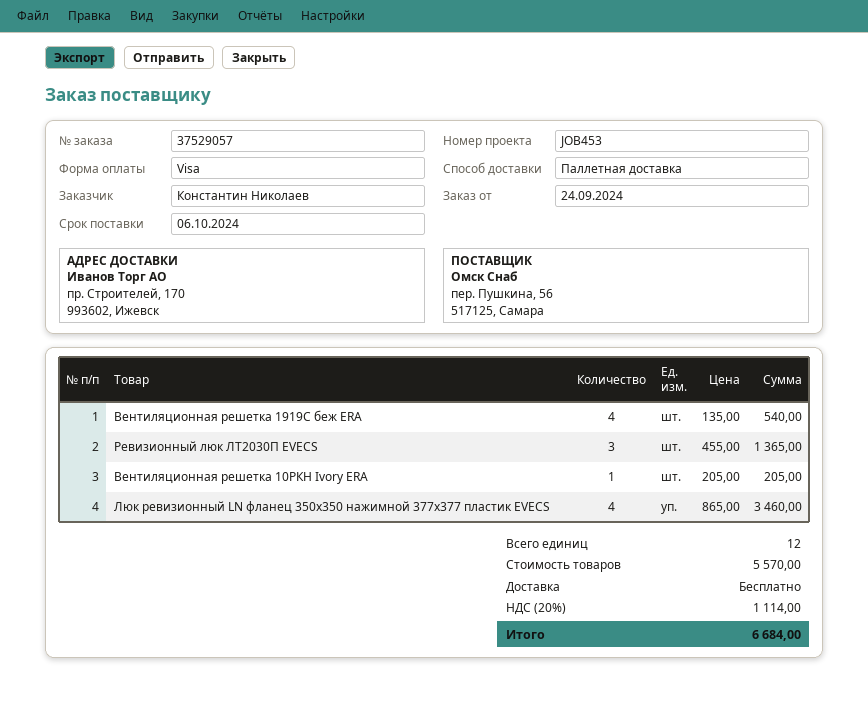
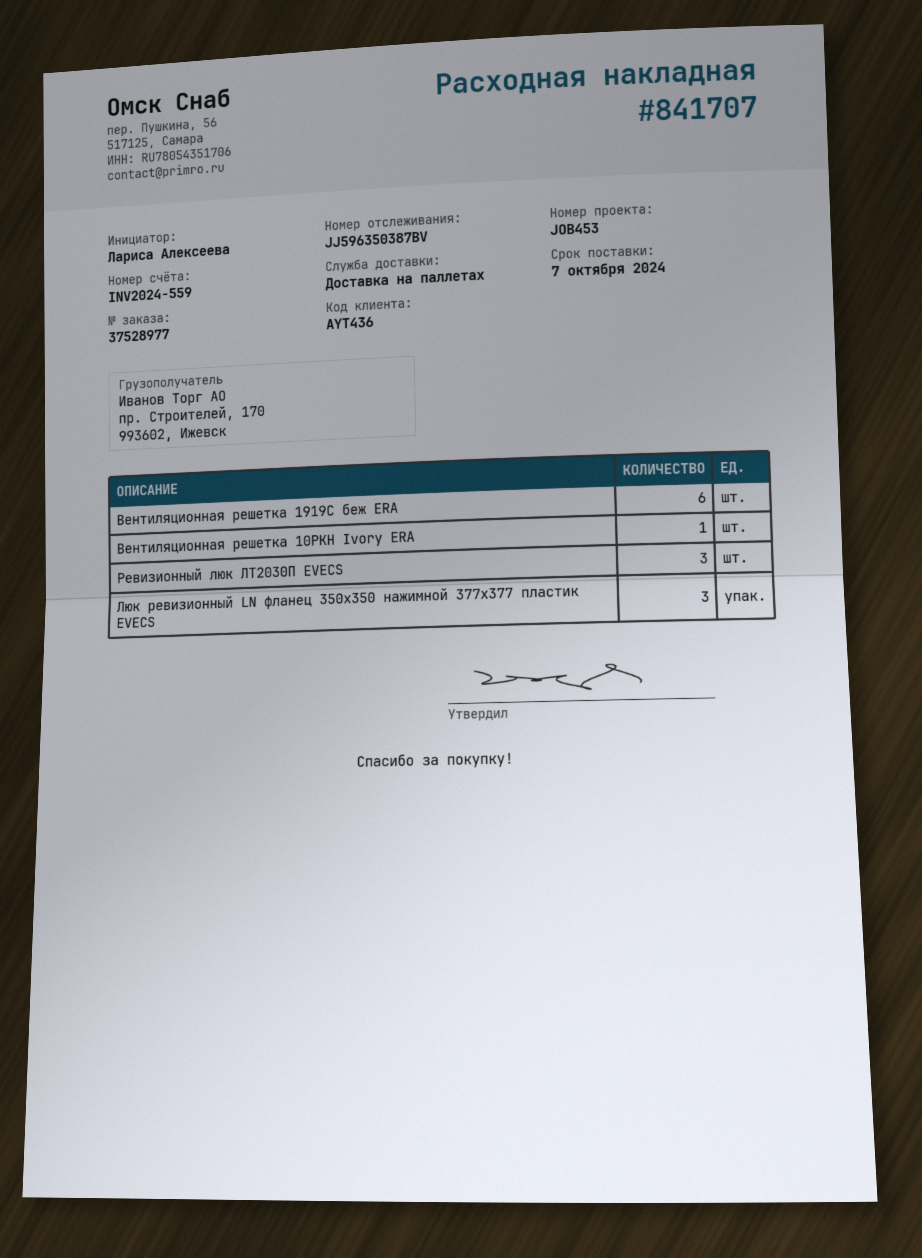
order number: 37529057 -> 37528977
delivery date: 2024-10-06 -> 2024-10-07
ordered by: Константин Николаев -> Лариса Алексеева
Вентиляционная решетка 1919С беж ERA: 4 -> 6
Люк ревизионный LN фланец 350х350 нажимной 377x377 пластик EVECS: 4 -> 3

